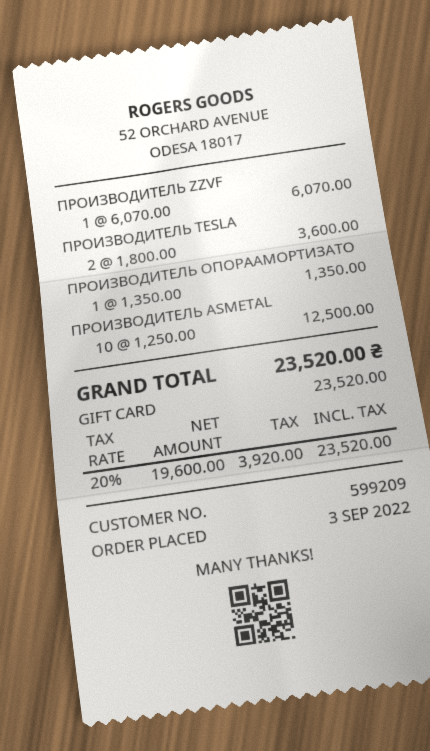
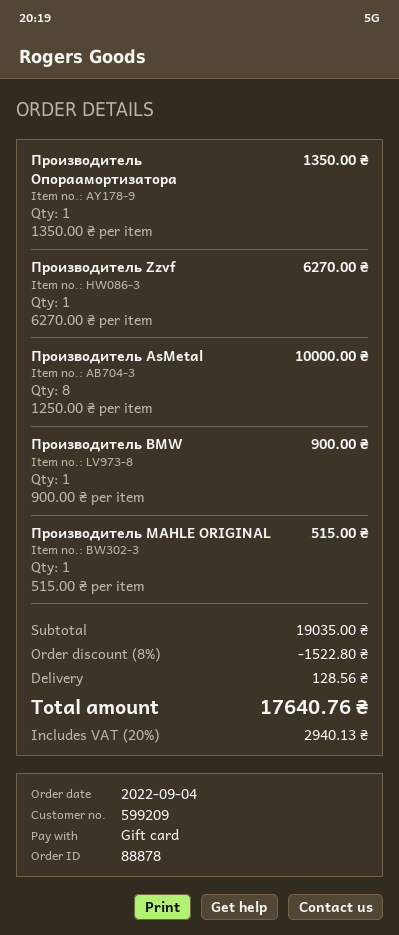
order date: 2022-09-03 -> 2022-09-04
ПРОИЗВОДИТЕЛЬ ZZVF: 1 x 6070.00 = 6070.00 -> 1 x 6270.00 = 6270.00
ПРОИЗВОДИТЕЛЬ TESLA: 2 x 1800.00 = 3600.00 -> none
ПРОИЗВОДИТЕЛЬ ASMETAL: 10 x 1250.00 = 12500.00 -> 8 x 1250.00 = 10000.00
Производитель BMW: none -> 1 x 900.00 = 900.00
Производитель MAHLE ORIGINAL: none -> 1 x 515.00 = 515.00
discount: none -> 8% = 1522.80
shipping: none -> 128.56
tax: 20% = 3920.00 -> 20% = 2940.13
total: 23520.00 -> 17640.76

